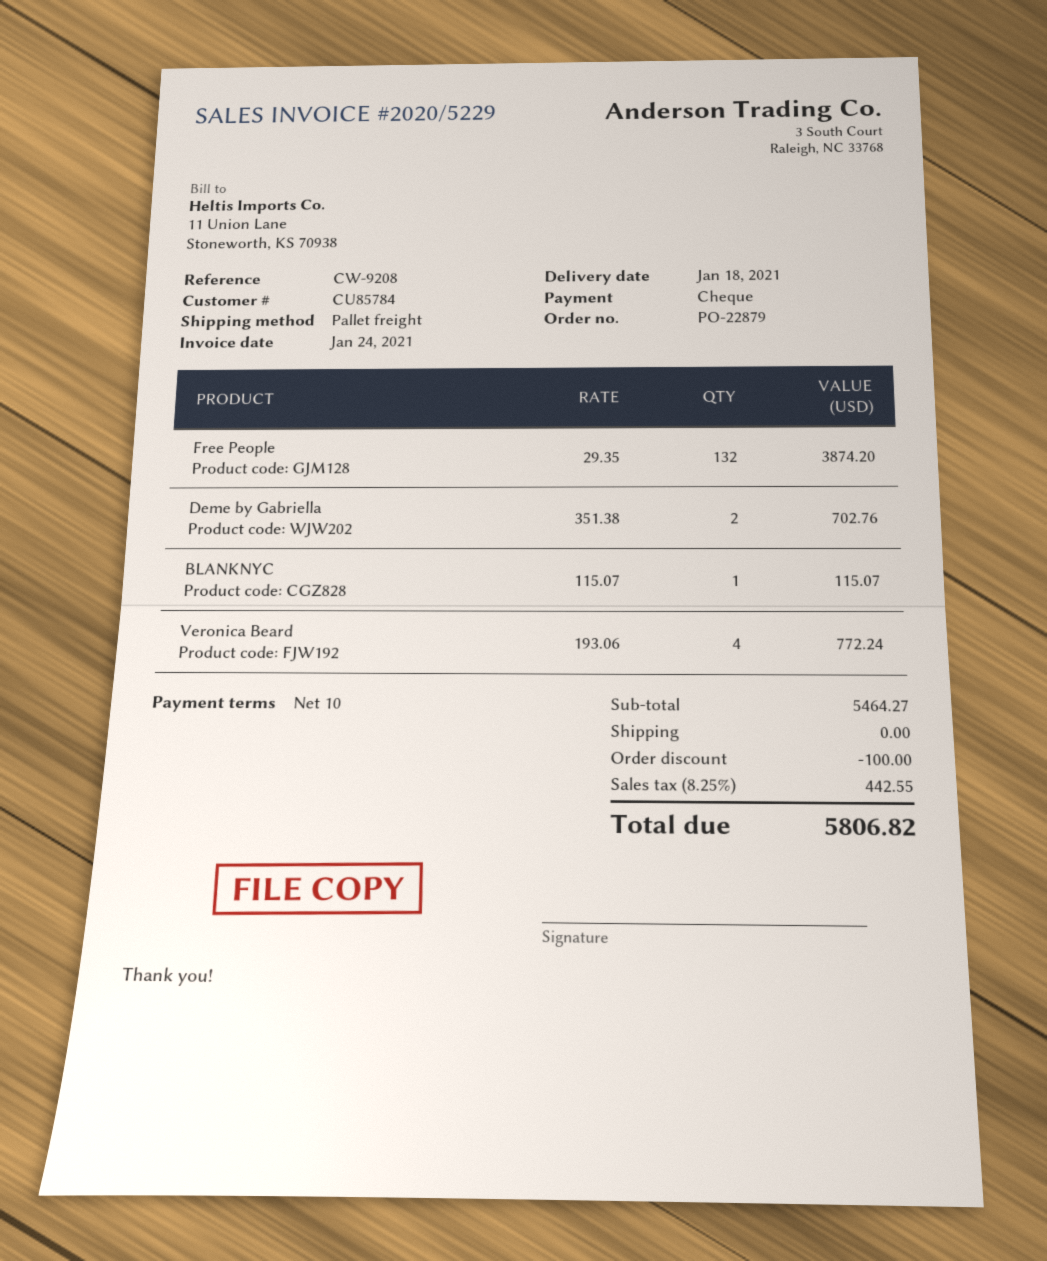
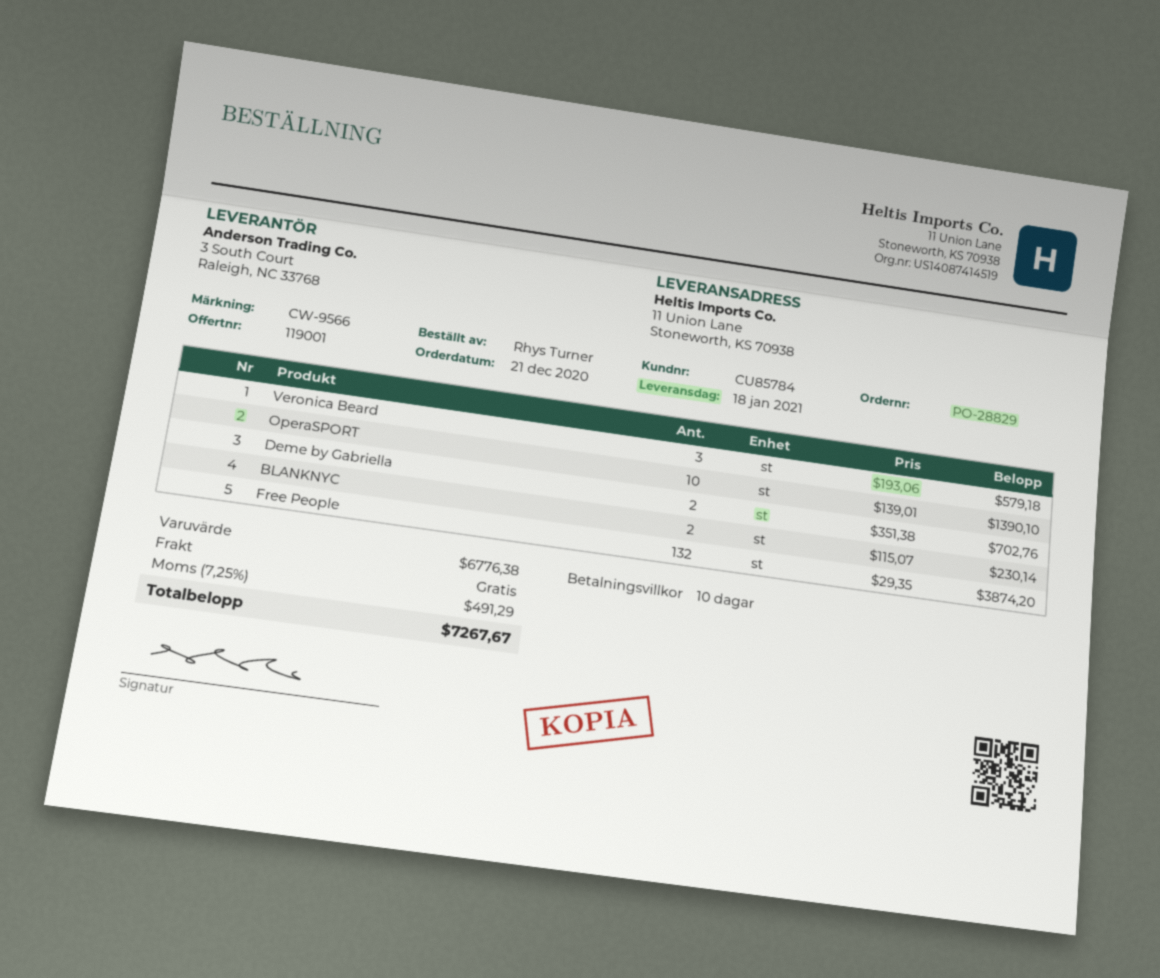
order number: PO-22879 -> PO-28829
reference: CW-9208 -> CW-9566
BLANKNYC: 1 x 115.07 = 115.07 -> 2 x 115.07 = 230.14
Veronica Beard: 4 x 193.06 = 772.24 -> 3 x 193.06 = 579.18
OperaSPORT: none -> 10 x 139.01 = 1390.10
subtotal: 5464.27 -> 6776.38
discount: 100.00 -> none
tax: 8.25% = 442.55 -> 7.25% = 491.29
total: 5806.82 -> 7267.67

